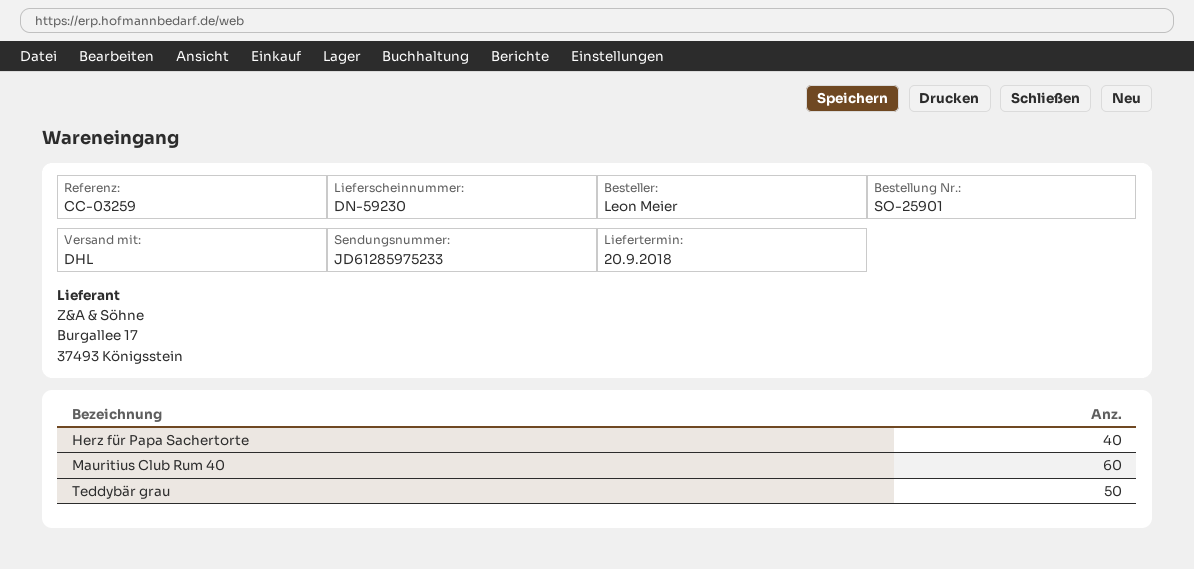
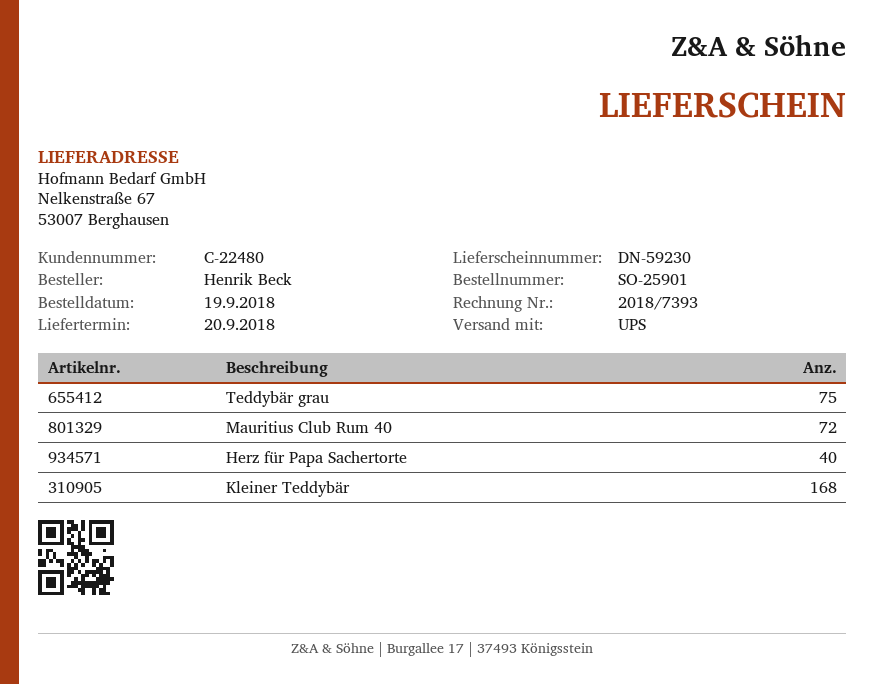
ordered by: Leon Meier -> Henrik Beck
shipping method: DHL -> UPS
Mauritius Club Rum 40: 60 -> 72
Teddybär grau: 50 -> 75
Kleiner Teddybär: none -> 168

